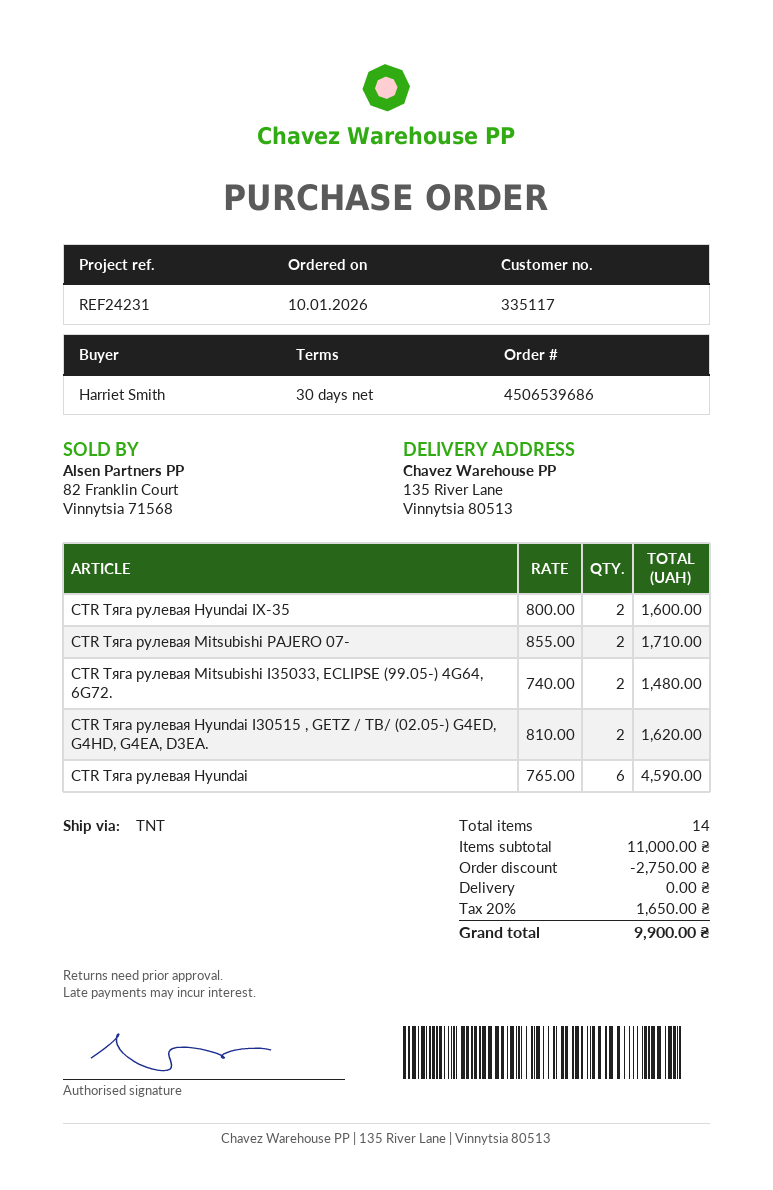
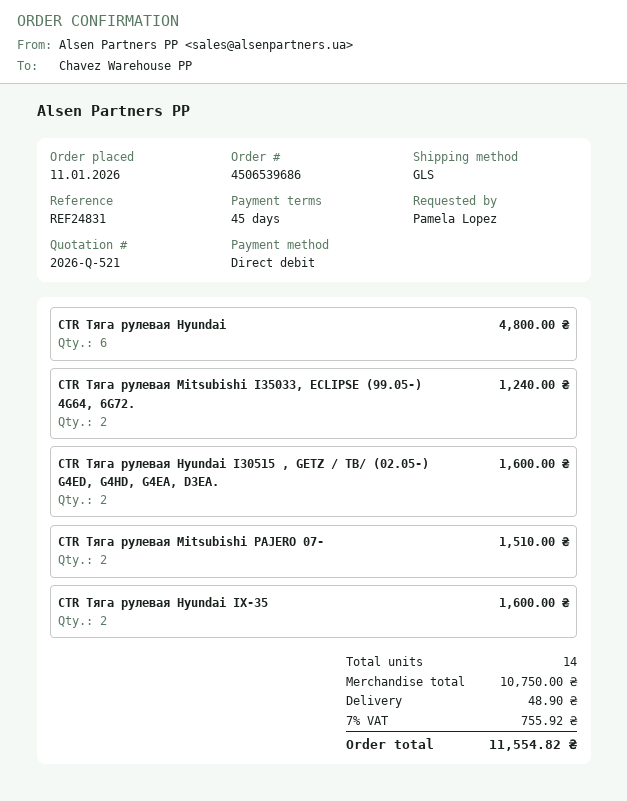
order date: 2026-01-10 -> 2026-01-11
payment terms: 30 days -> 45 days
reference: REF24231 -> REF24831
ordered by: Harriet Smith -> Pamela Lopez
shipping method: TNT -> GLS
CTR Тяга рулевая Mitsubishi PAJERO 07-: 2 for 1710.00 -> 2 for 1510.00
CTR Тяга рулевая Mitsubishi I35033, ECLIPSE (99.05-) 4G64, 6G72.: 2 for 1480.00 -> 2 for 1240.00
CTR Тяга рулевая Hyundai I30515 , GETZ / TB/ (02.05-) G4ED, G4HD, G4EA, D3EA.: 2 for 1620.00 -> 2 for 1600.00
CTR Тяга рулевая Hyundai: 6 for 4590.00 -> 6 for 4800.00
subtotal: 11000.00 -> 10750.00
discount: 2750.00 -> none
shipping: 0.00 -> 48.90
tax: 20% = 1650.00 -> 7% = 755.92
total: 9900.00 -> 11554.82

